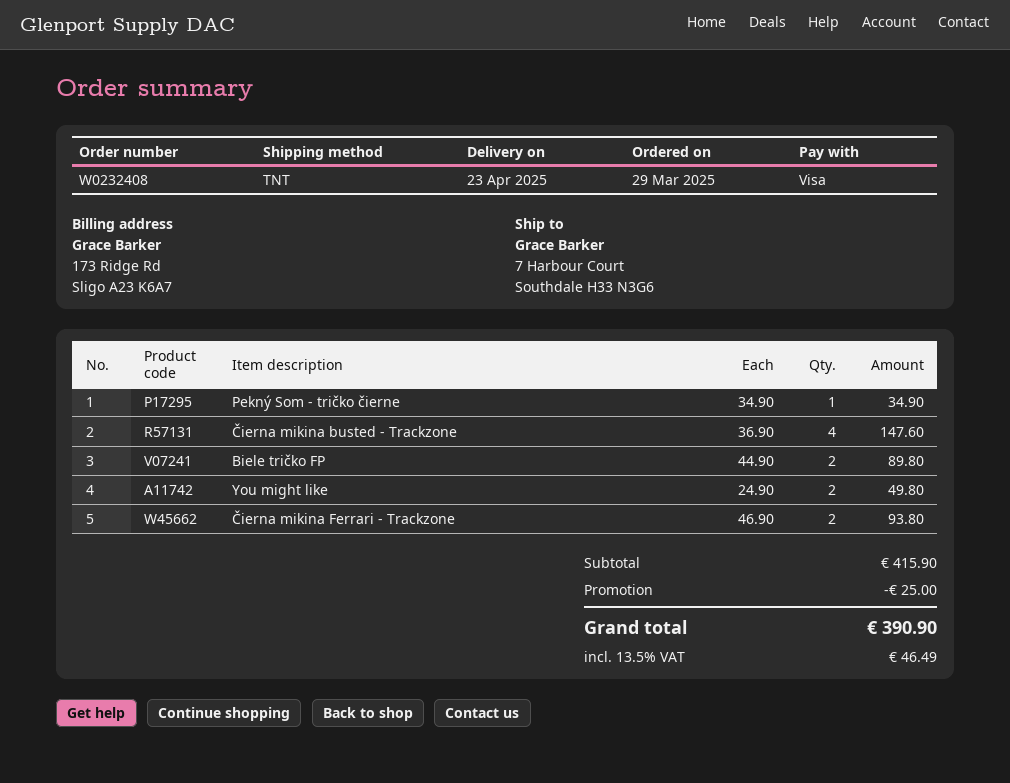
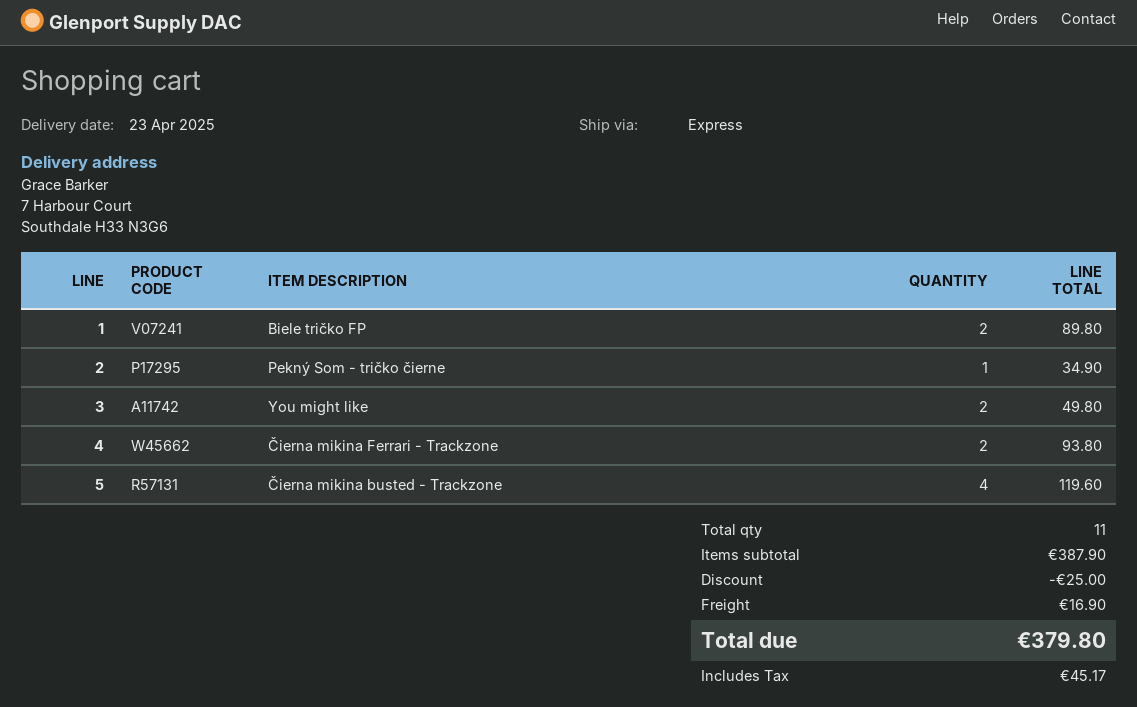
shipping method: TNT -> express
Čierna mikina busted - Trackzone: 4 for 147.60 -> 4 for 119.60
subtotal: 415.90 -> 387.90
shipping: none -> 16.90
tax: 46.49 -> 45.17
total: 390.90 -> 379.80

